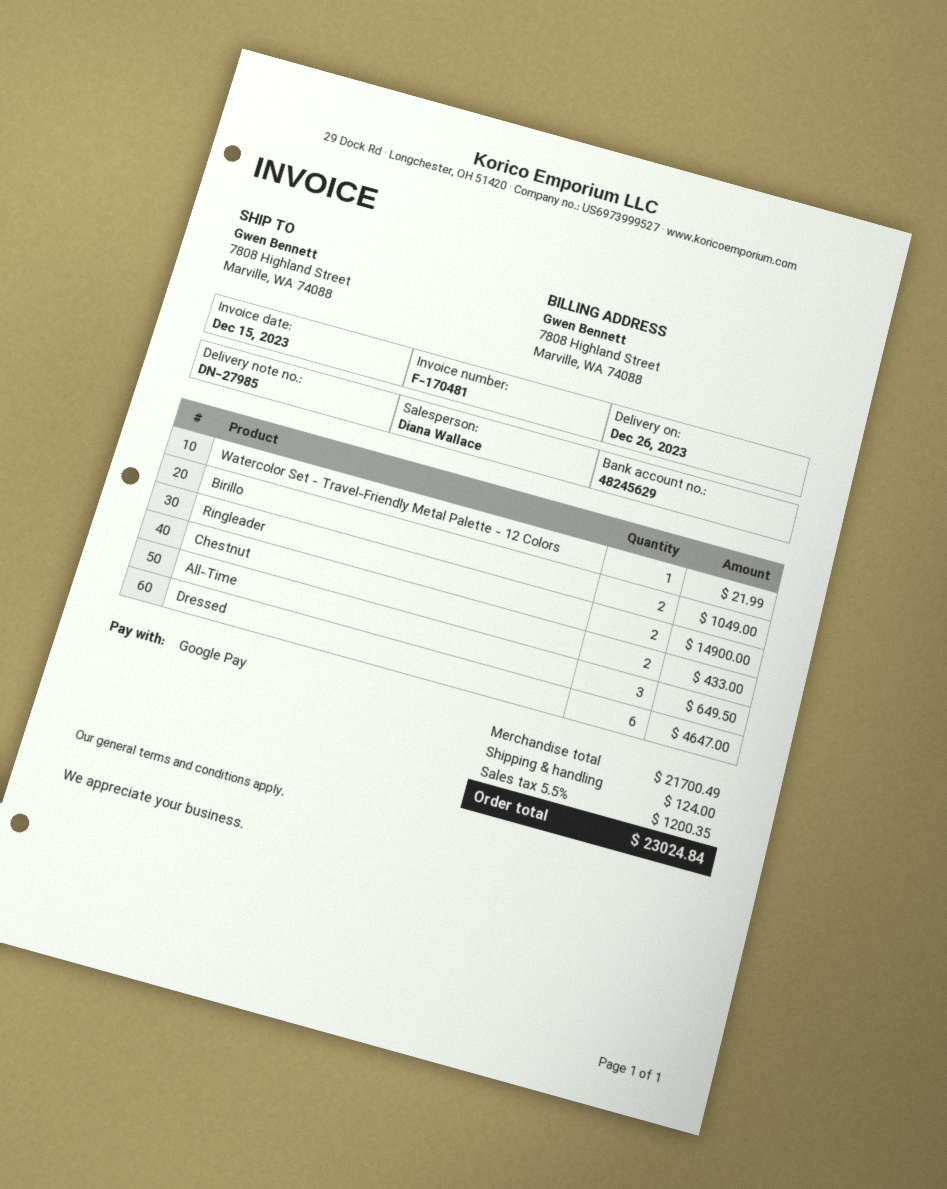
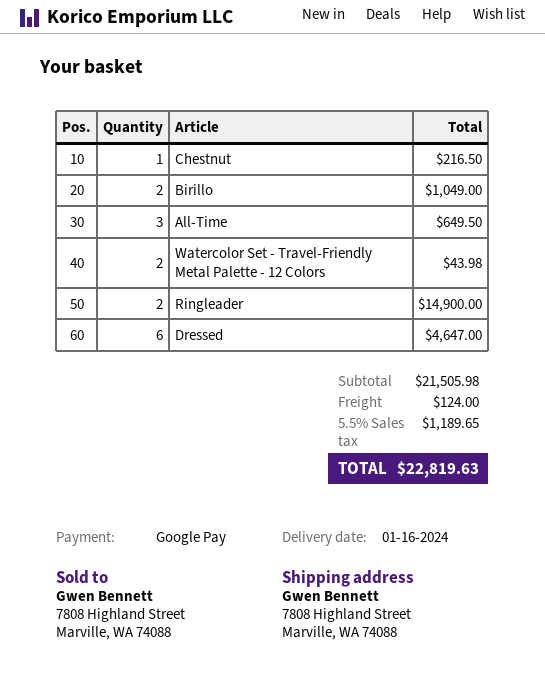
delivery date: 2023-12-26 -> 2024-01-16
Watercolor Set - Travel-Friendly Metal Palette - 12 Colors: 1 for 21.99 -> 2 for 43.98
Chestnut: 2 for 433.00 -> 1 for 216.50
subtotal: 21700.49 -> 21505.98
tax: 5.5% = 1200.35 -> 5.5% = 1189.65
total: 23024.84 -> 22819.63

